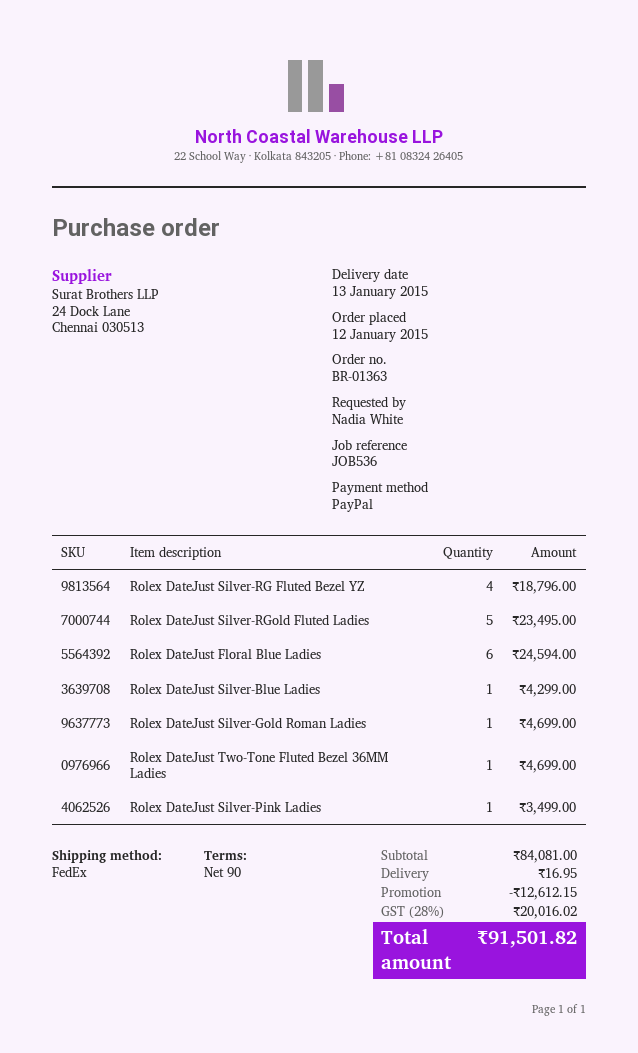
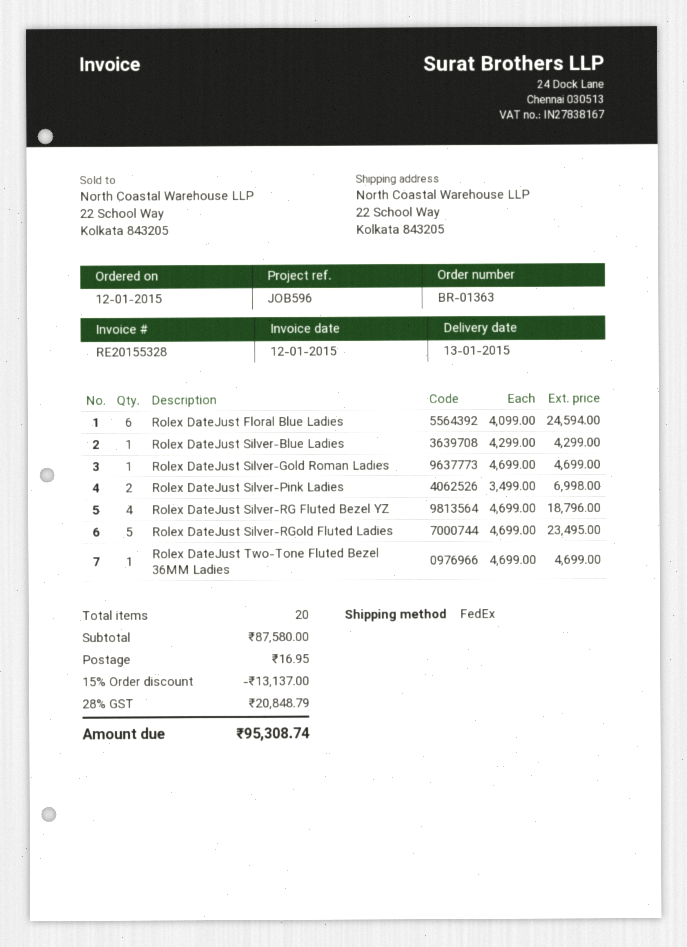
reference: JOB536 -> JOB596
Rolex DateJust Silver-Pink Ladies: 1 for 3499.00 -> 2 for 6998.00
subtotal: 84081.00 -> 87580.00
discount: 12612.15 -> 13137.00
tax: 28% = 20016.02 -> 28% = 20848.79
total: 91501.82 -> 95308.74

